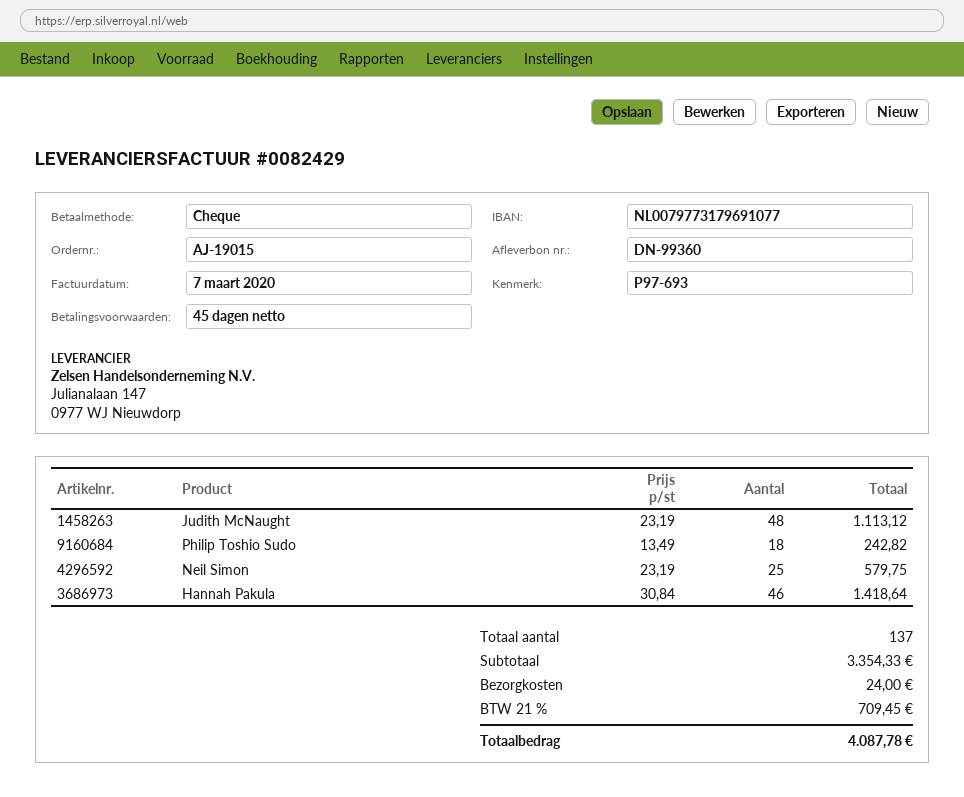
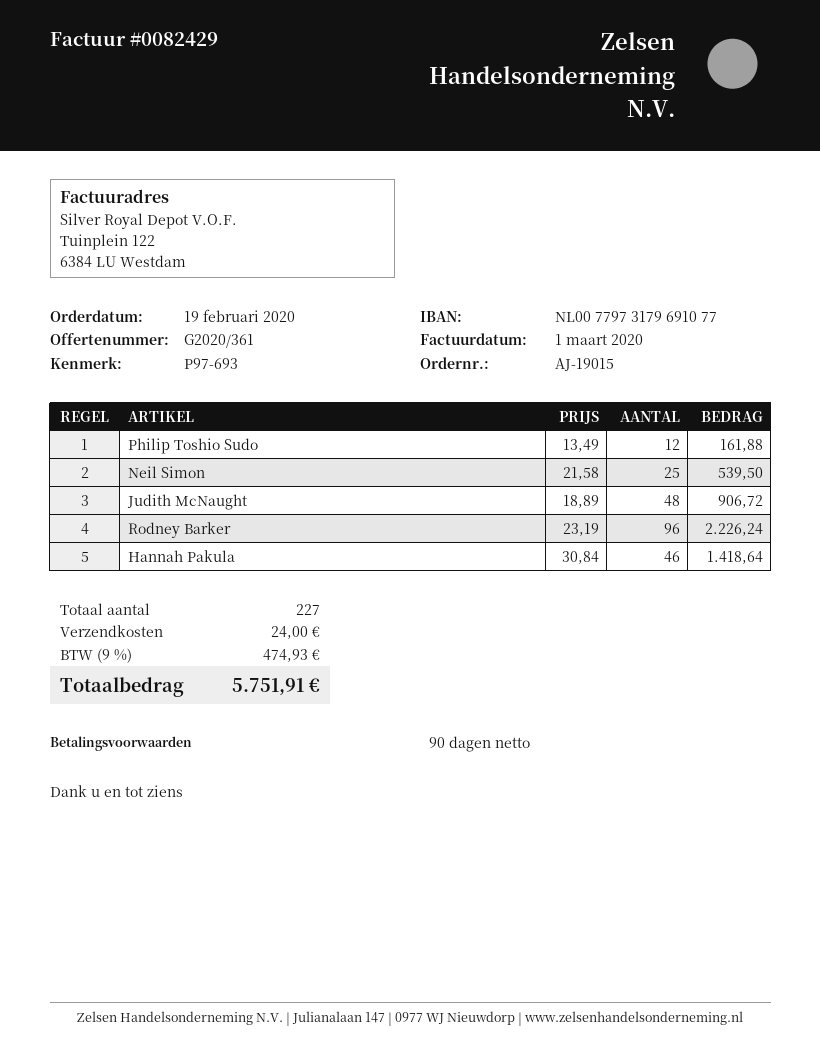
invoice date: 2020-03-07 -> 2020-03-01
payment terms: 45 days -> 90 days
bank account: NL0079773179691077 -> NL0077973179691077
Judith McNaught: 48 x 23.19 = 1113.12 -> 48 x 18.89 = 906.72
Philip Toshio Sudo: 18 x 13.49 = 242.82 -> 12 x 13.49 = 161.88
Neil Simon: 25 x 23.19 = 579.75 -> 25 x 21.58 = 539.50
Rodney Barker: none -> 96 x 23.19 = 2226.24
total quantity: 137 -> 227
tax: 21% = 709.45 -> 9% = 474.93
total: 4087.78 -> 5751.91

